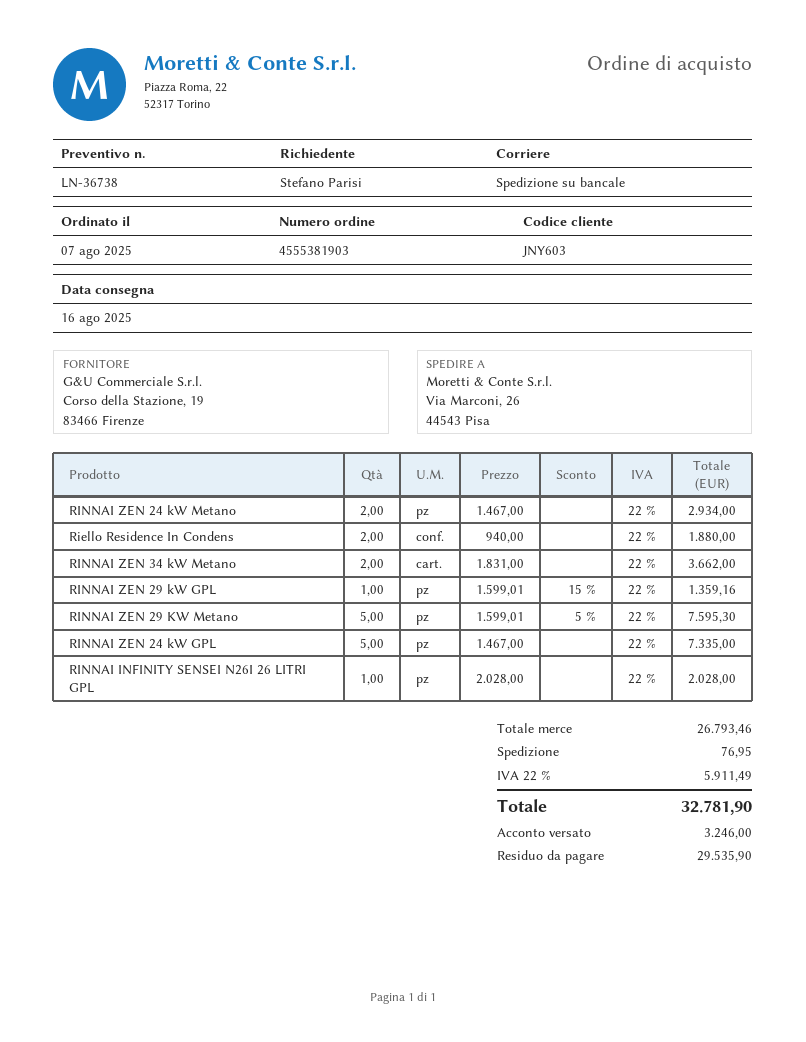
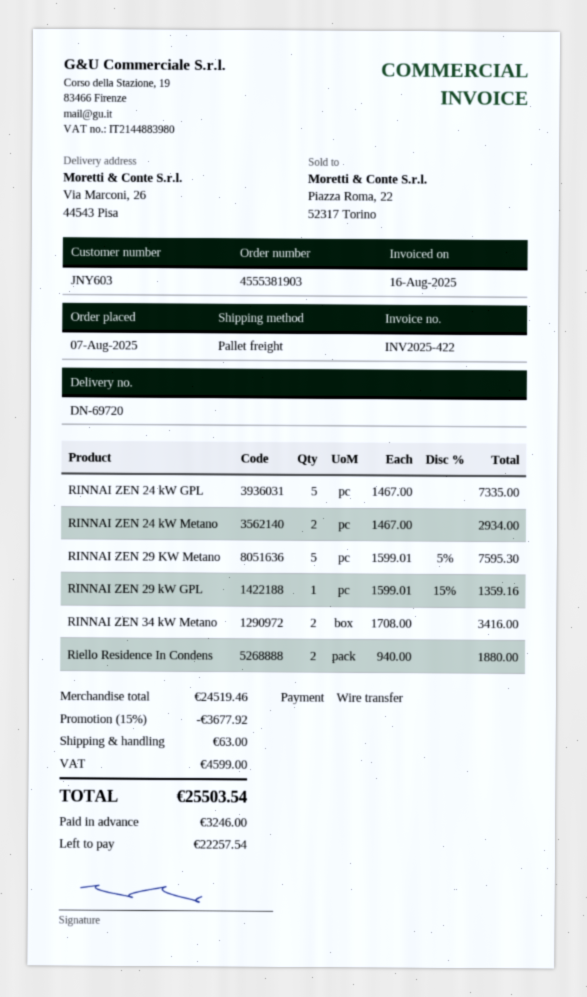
RINNAI ZEN 34 kW Metano: 2 x 1831.00 = 3662.00 -> 2 x 1708.00 = 3416.00
RINNAI INFINITY SENSEI N26I 26 LITRI GPL: 1 x 2028.00 = 2028.00 -> none
subtotal: 26793.46 -> 24519.46
discount: none -> 15% = 3677.92
shipping: 76.95 -> 63.00
tax: 5911.49 -> 4599.00
total: 32781.90 -> 25503.54
balance: 29535.90 -> 22257.54

